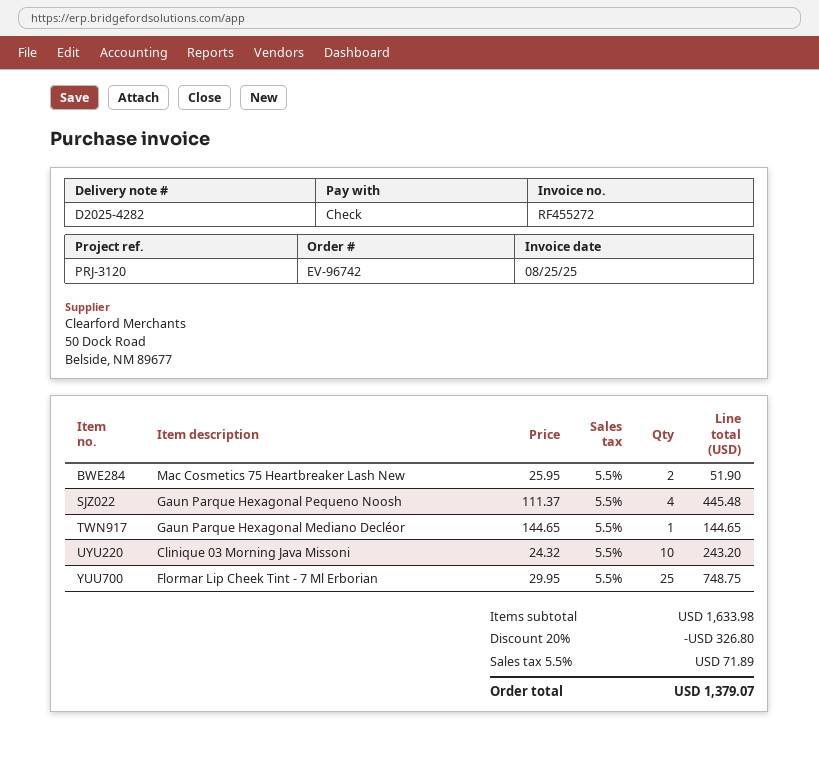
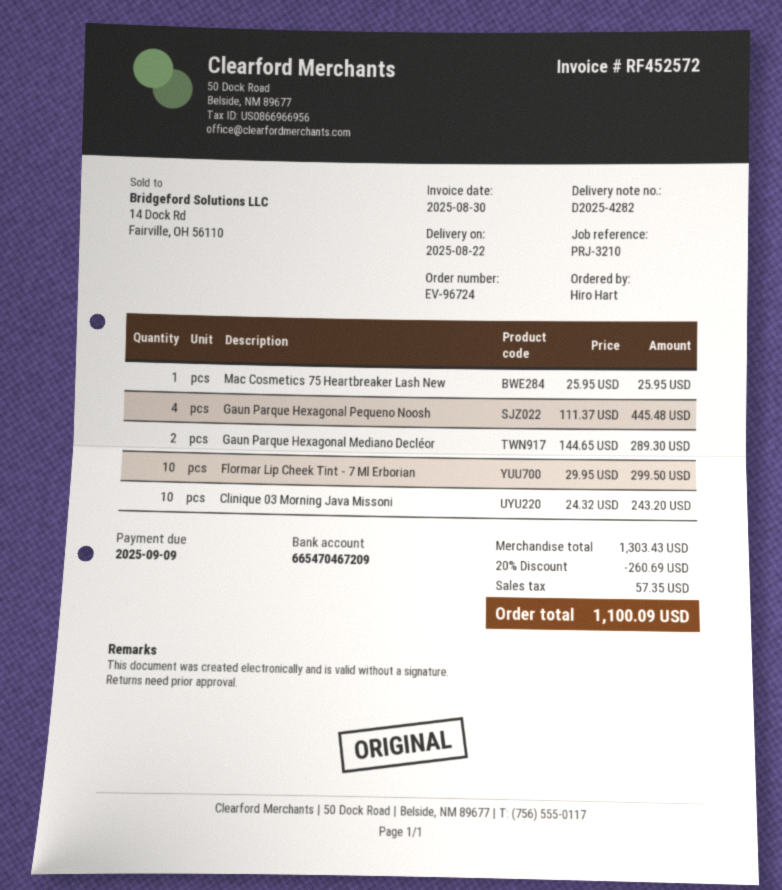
order number: EV-96742 -> EV-96724
invoice number: RF455272 -> RF452572
invoice date: 2025-08-25 -> 2025-08-30
reference: PRJ-3120 -> PRJ-3210
Mac Cosmetics 75 Heartbreaker Lash New: 2 x 25.95 = 51.90 -> 1 x 25.95 = 25.95
Gaun Parque Hexagonal Mediano Decléor: 1 x 144.65 = 144.65 -> 2 x 144.65 = 289.30
Flormar Lip Cheek Tint - 7 Ml Erborian: 25 x 29.95 = 748.75 -> 10 x 29.95 = 299.50
subtotal: 1633.98 -> 1303.43
discount: 20% = 326.80 -> 20% = 260.69
tax: 71.89 -> 57.35
total: 1379.07 -> 1100.09

